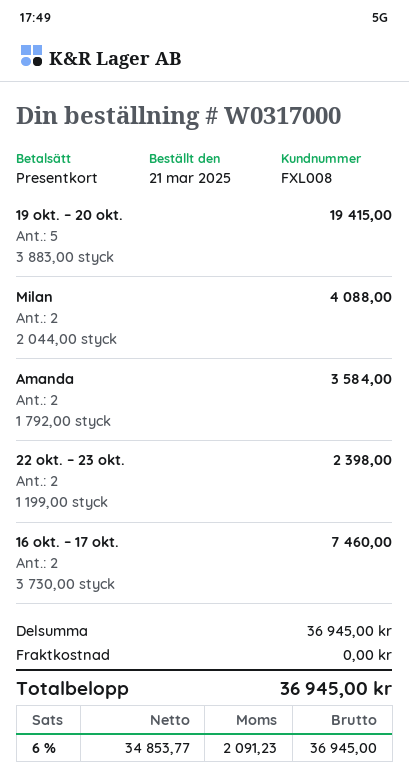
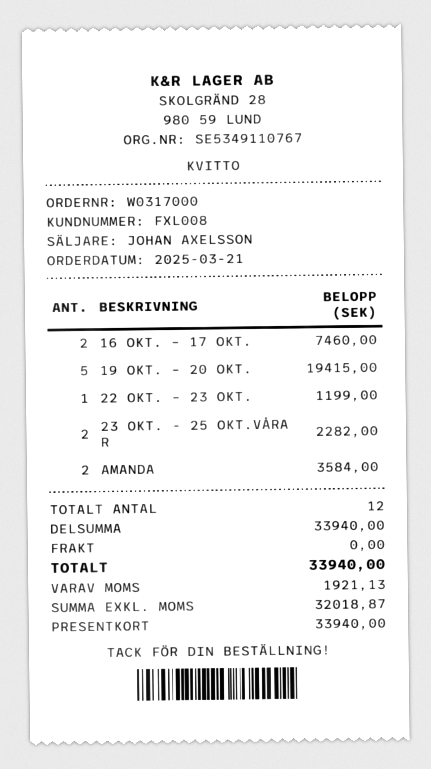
Milan: 2 for 4088.00 -> none
22 okt. – 23 okt.: 2 for 2398.00 -> 1 for 1199.00
23 OKT. - 25 OKT.VÅRA R: none -> 2 for 2282.00
subtotal: 36945.00 -> 33940.00
net: 34853.77 -> 32018.87
tax: 2091.23 -> 1921.13
total: 36945.00 -> 33940.00

